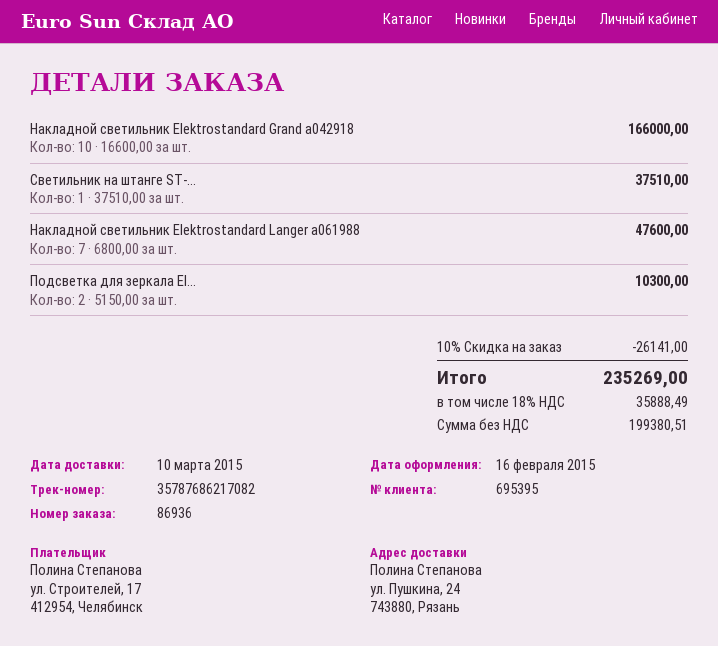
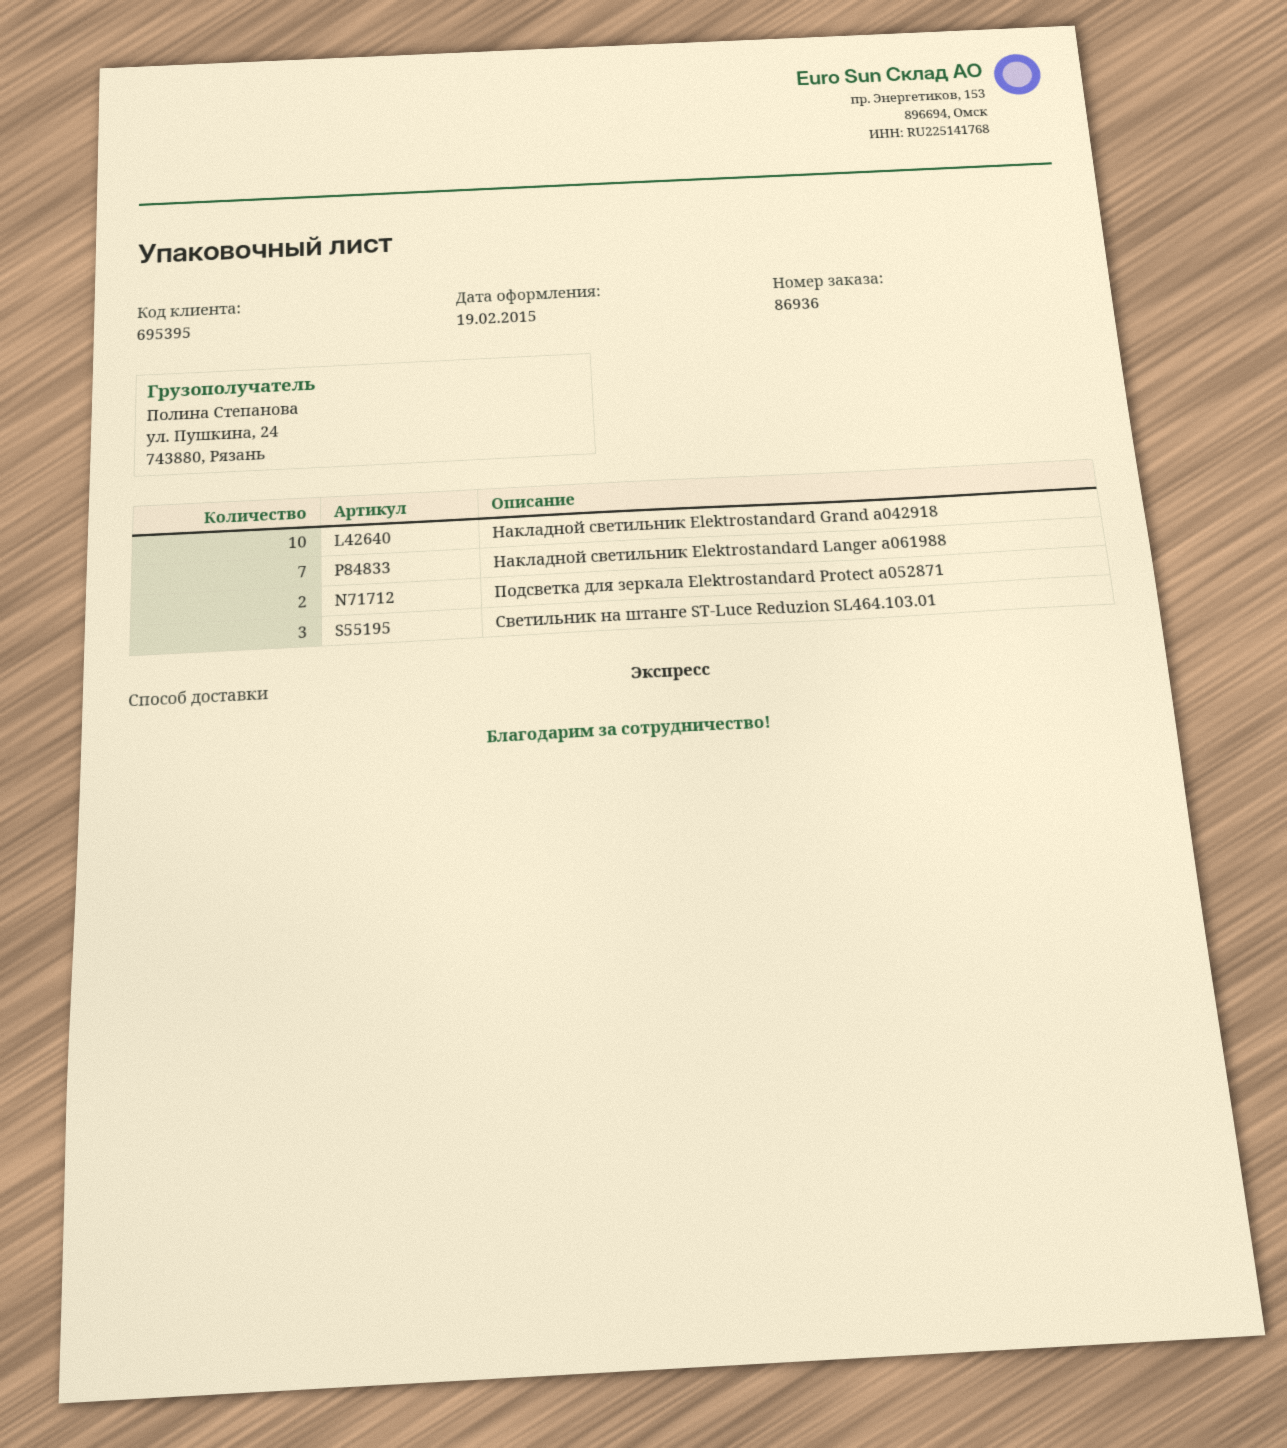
order date: 2015-02-16 -> 2015-02-19
Светильник на штанге ST-...: 1 -> 3

